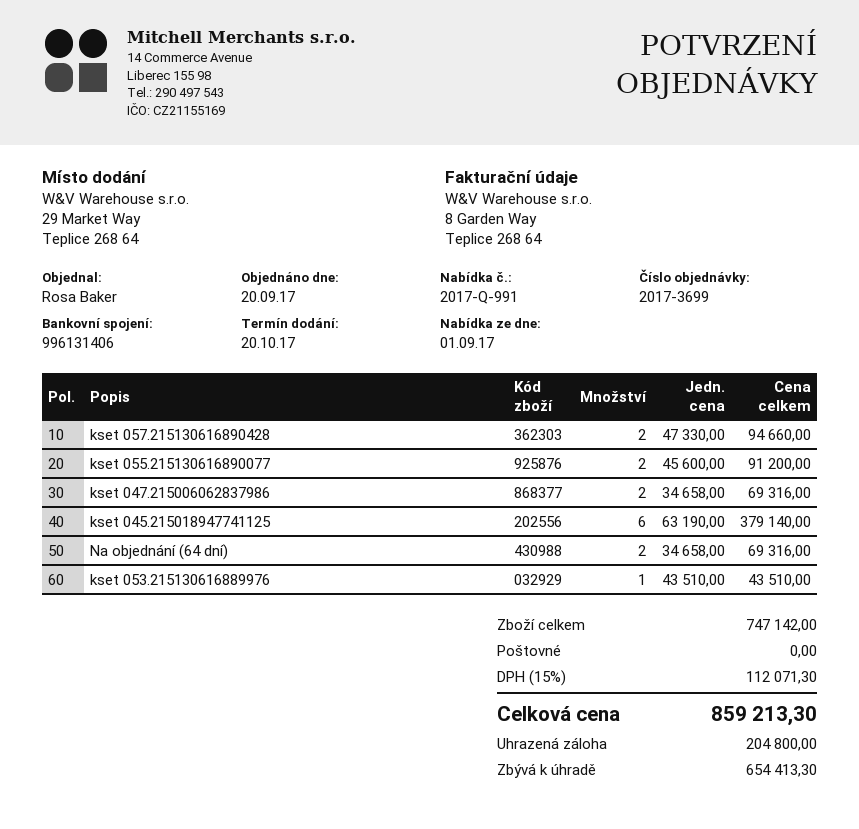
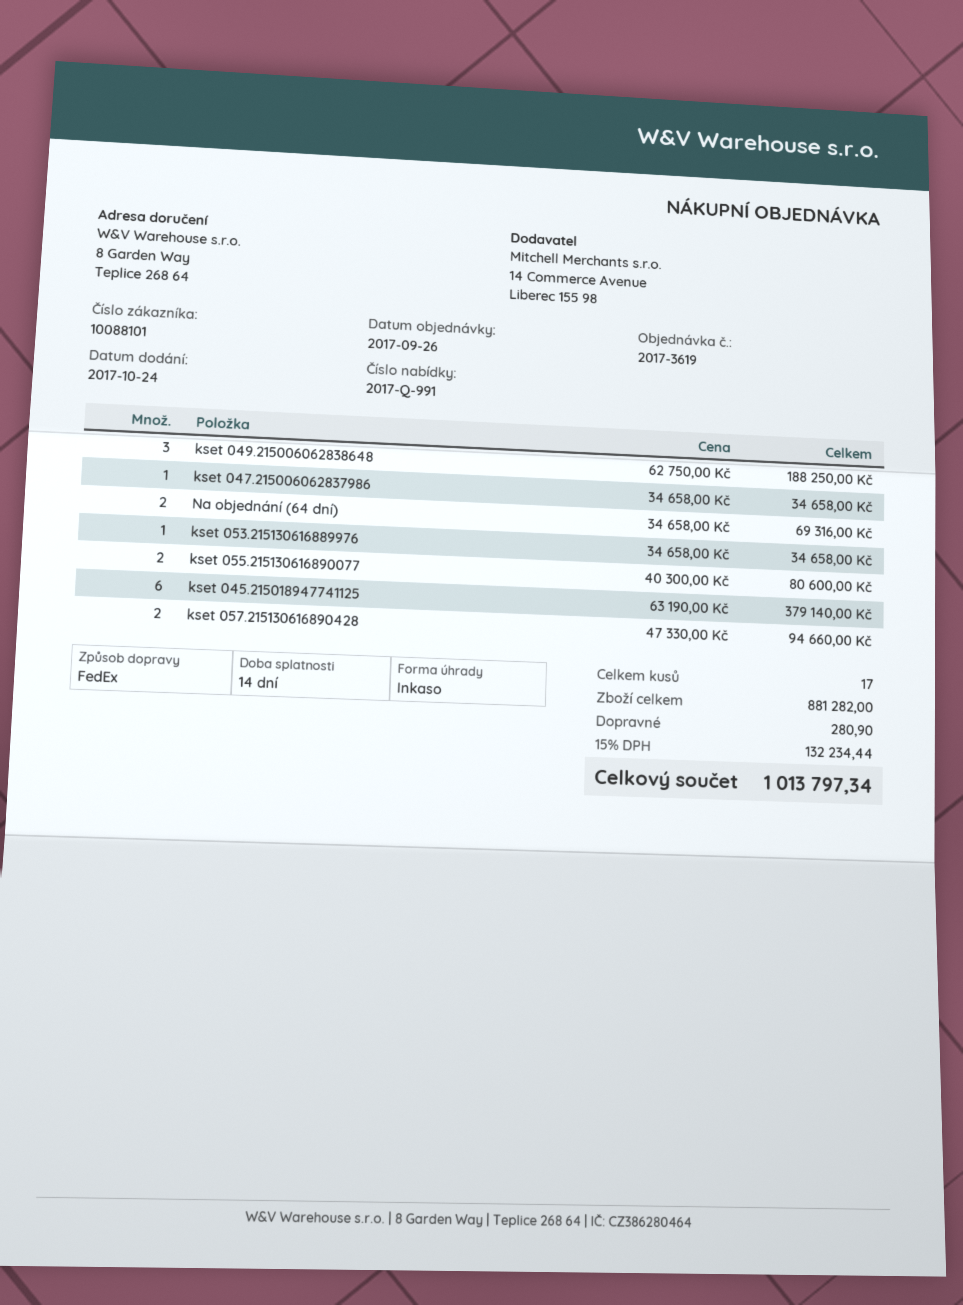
order number: 2017-3699 -> 2017-3619
order date: 2017-09-20 -> 2017-09-26
delivery date: 2017-10-20 -> 2017-10-24
ship to: 29 Market Way, Teplice 268 64 -> 8 Garden Way, Teplice 268 64
kset 055.215130616890077: 2 x 45600.00 = 91200.00 -> 2 x 40300.00 = 80600.00
kset 047.215006062837986: 2 x 34658.00 = 69316.00 -> 1 x 34658.00 = 34658.00
kset 053.215130616889976: 1 x 43510.00 = 43510.00 -> 1 x 34658.00 = 34658.00
kset 049.215006062838648: none -> 3 x 62750.00 = 188250.00
subtotal: 747142.00 -> 881282.00
shipping: 0.00 -> 280.90
tax: 15% = 112071.30 -> 15% = 132234.44
total: 859213.30 -> 1013797.34

